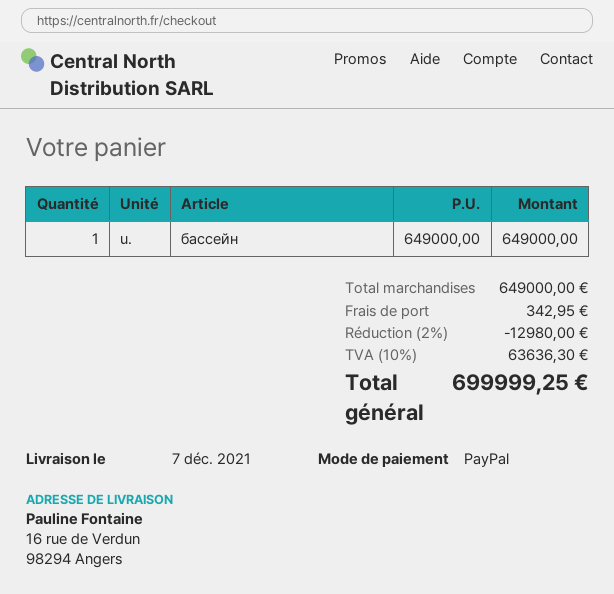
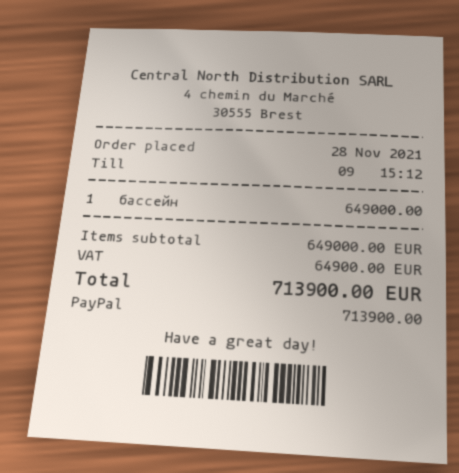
discount: 2% = 12980.00 -> none
shipping: 342.95 -> none
tax: 63636.30 -> 64900.00
total: 699999.25 -> 713900.00

